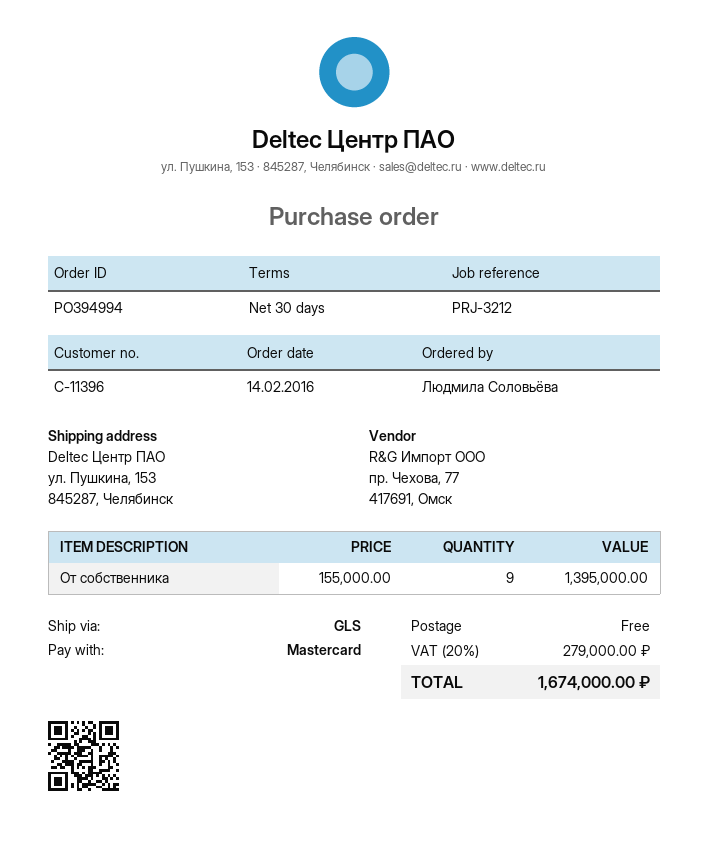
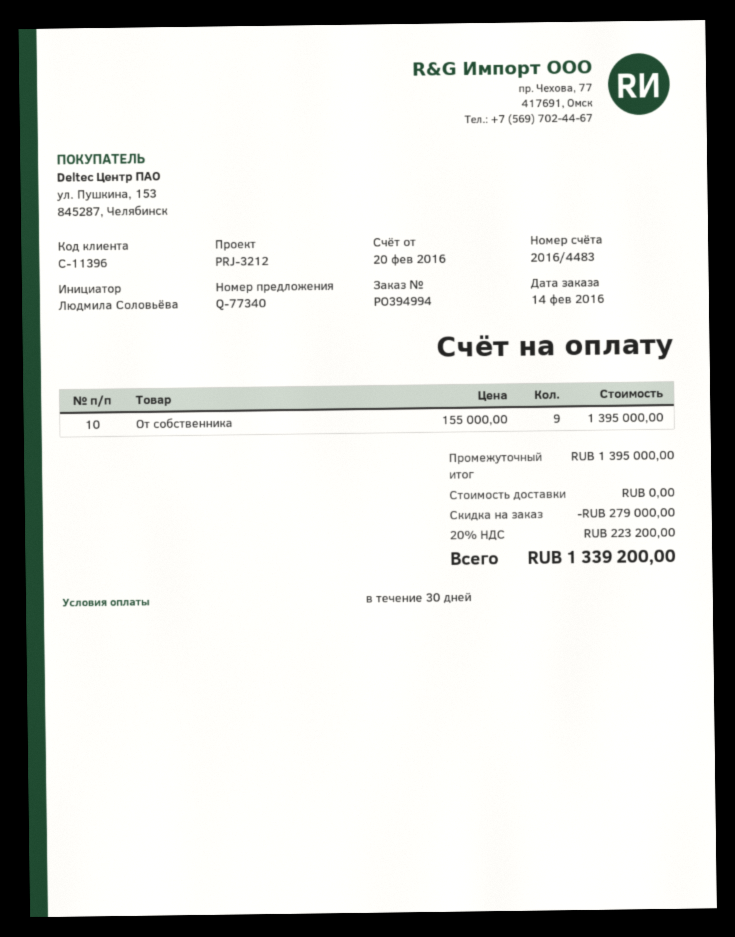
discount: none -> 279000.00
tax: 20% = 279000.00 -> 20% = 223200.00
total: 1674000.00 -> 1339200.00

